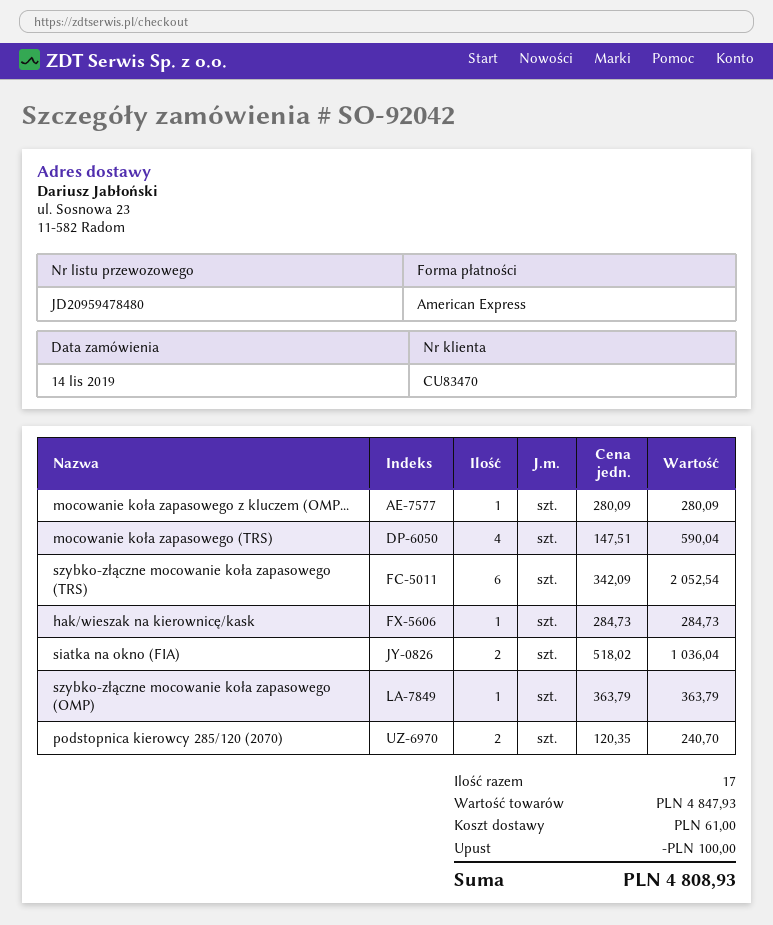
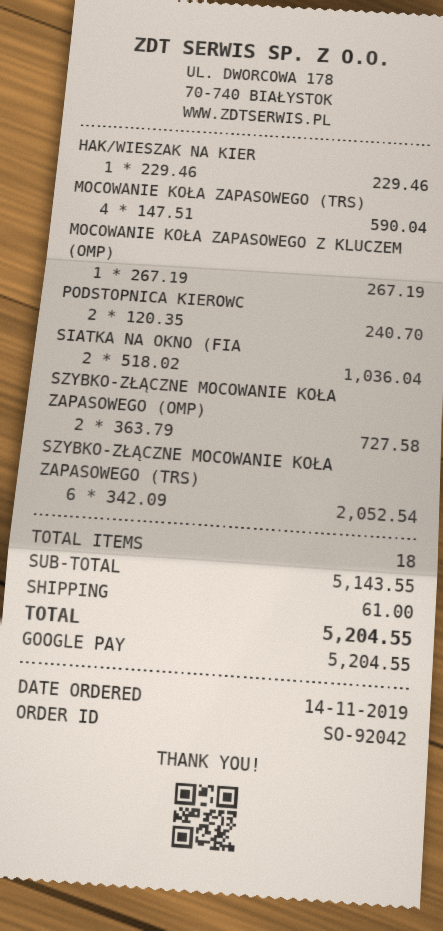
payment method: American Express -> Google Pay
mocowanie koła zapasowego z kluczem (OMP...: 1 x 280.09 = 280.09 -> 1 x 267.19 = 267.19
hak/wieszak na kierownicę/kask: 1 x 284.73 = 284.73 -> 1 x 229.46 = 229.46
szybko-złączne mocowanie koła zapasowego (OMP): 1 x 363.79 = 363.79 -> 2 x 363.79 = 727.58
total quantity: 17 -> 18
subtotal: 4847.93 -> 5143.55
discount: 100.00 -> none
total: 4808.93 -> 5204.55

